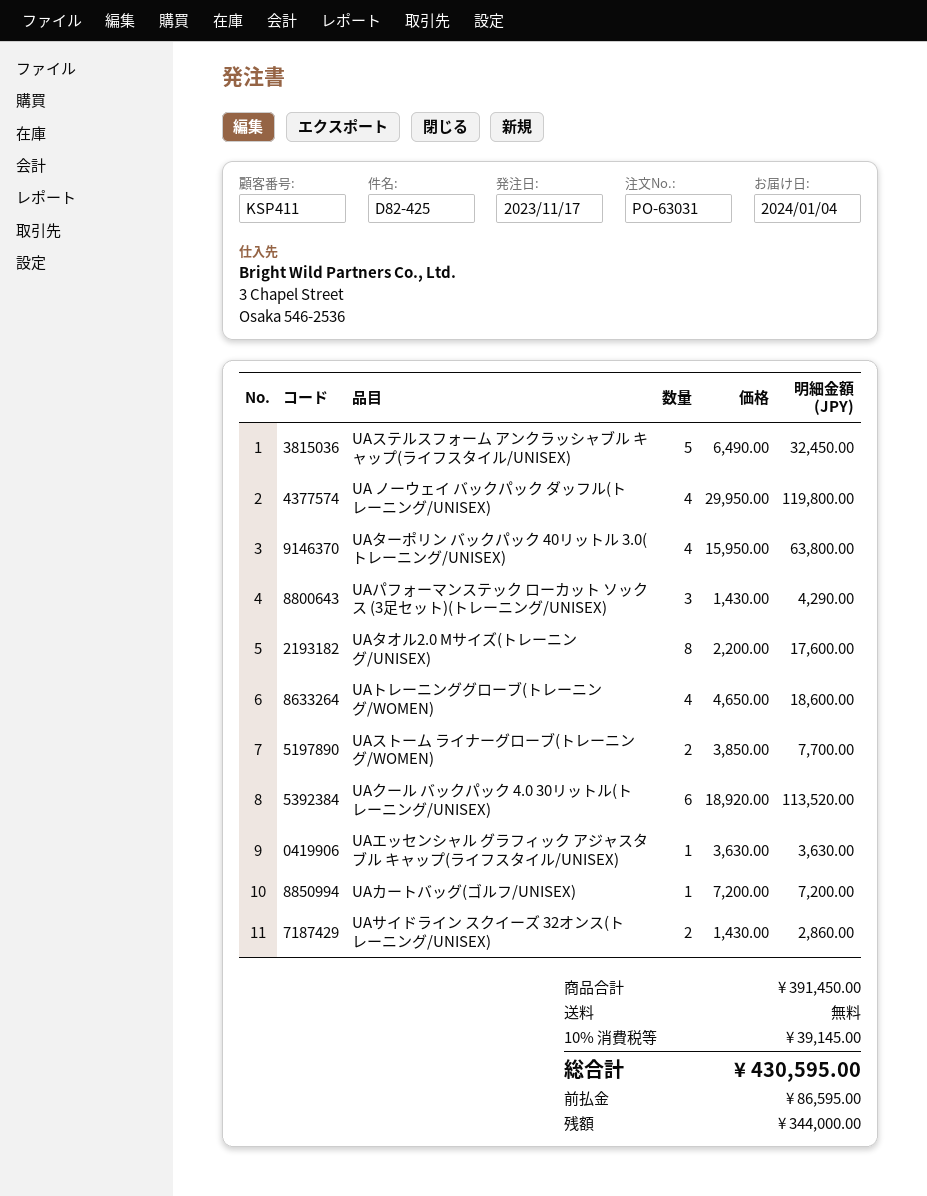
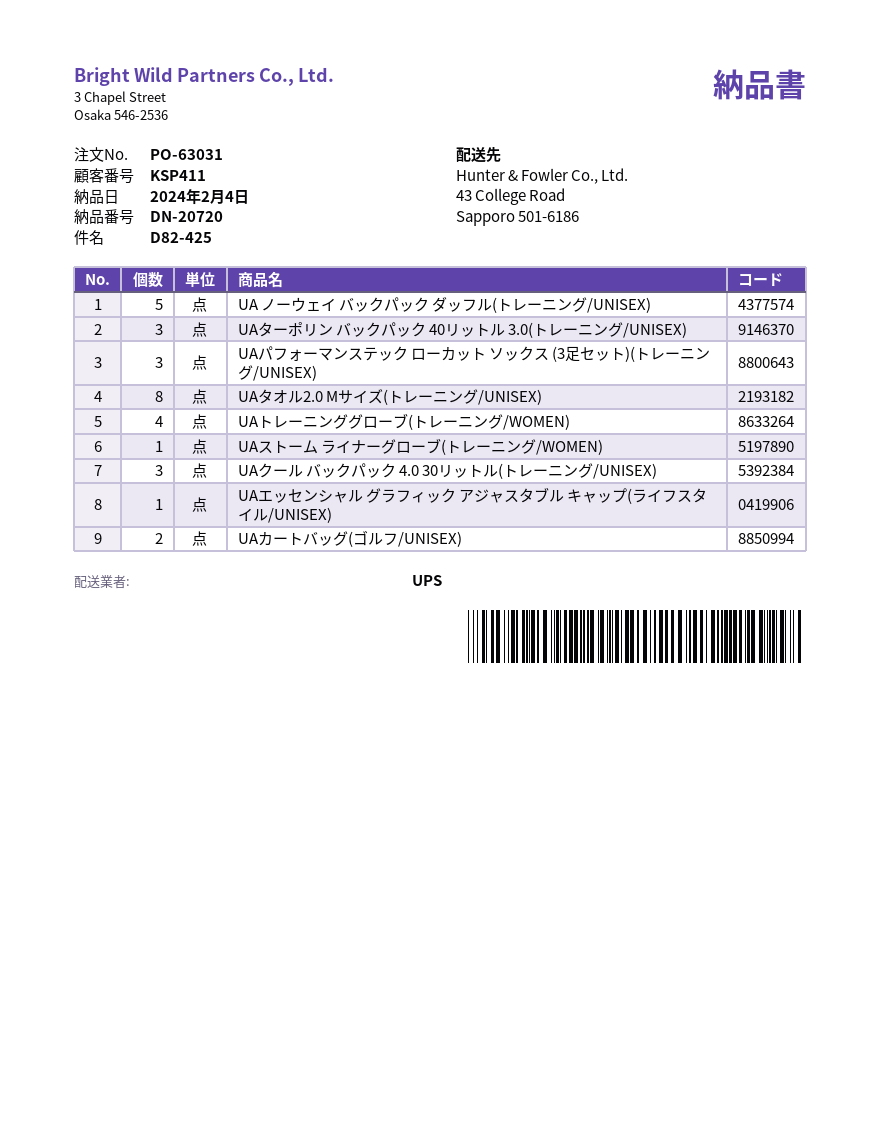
delivery date: 2024-01-04 -> 2024-02-04
UAステルスフォーム アンクラッシャブル キャップ(ライフスタイル/UNISEX): 5 -> none
UA ノーウェイ バックパック ダッフル(トレーニング/UNISEX): 4 -> 5
UAターポリン バックパック 40リットル 3.0(トレーニング/UNISEX): 4 -> 3
UAストーム ライナーグローブ(トレーニング/WOMEN): 2 -> 1
UAクール バックパック 4.0 30リットル(トレーニング/UNISEX): 6 -> 3
UAカートバッグ(ゴルフ/UNISEX): 1 -> 2
UAサイドライン スクイーズ 32オンス(トレーニング/UNISEX): 2 -> none

